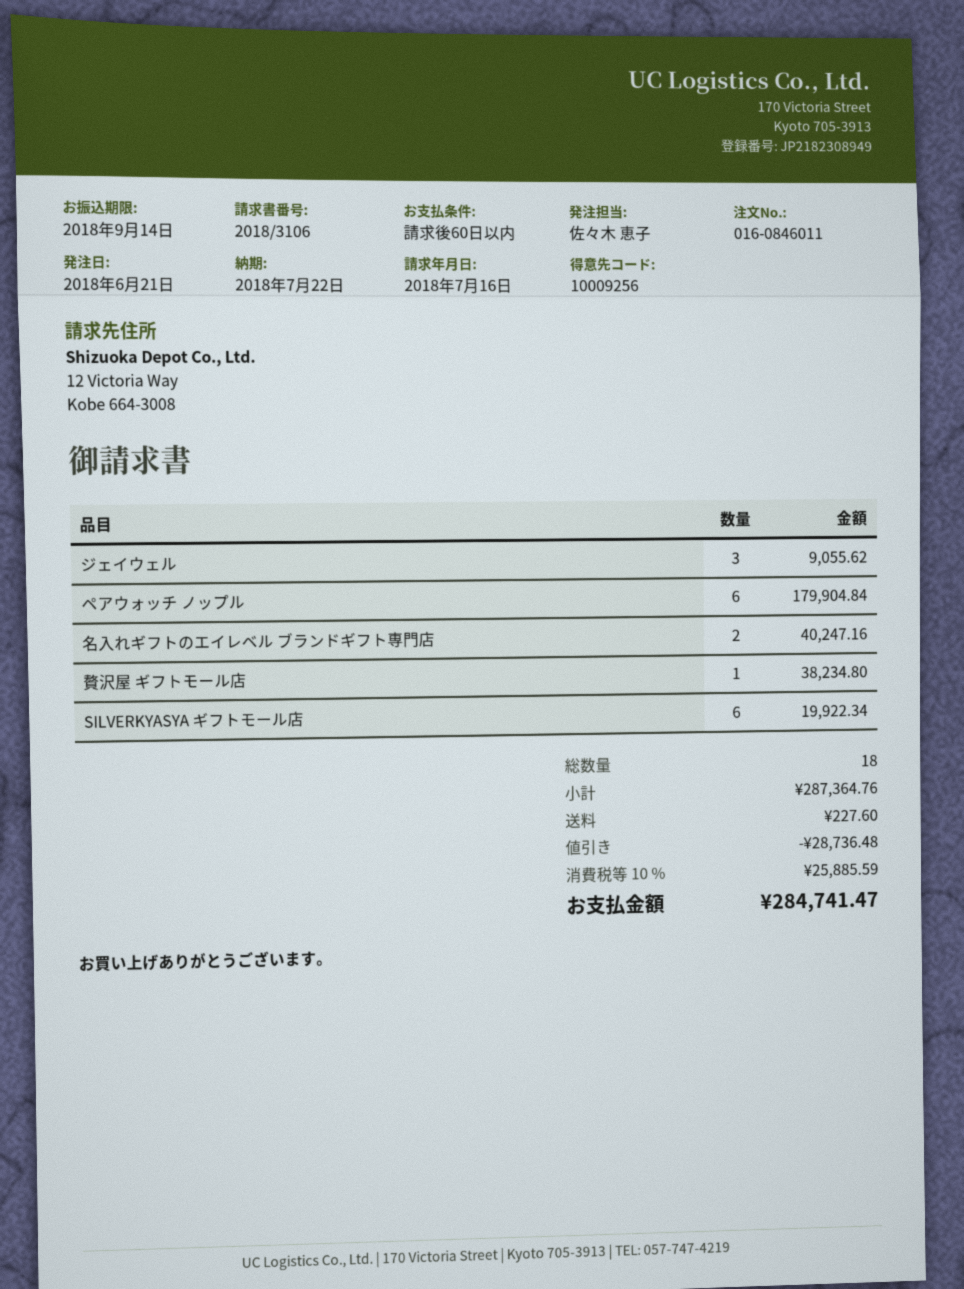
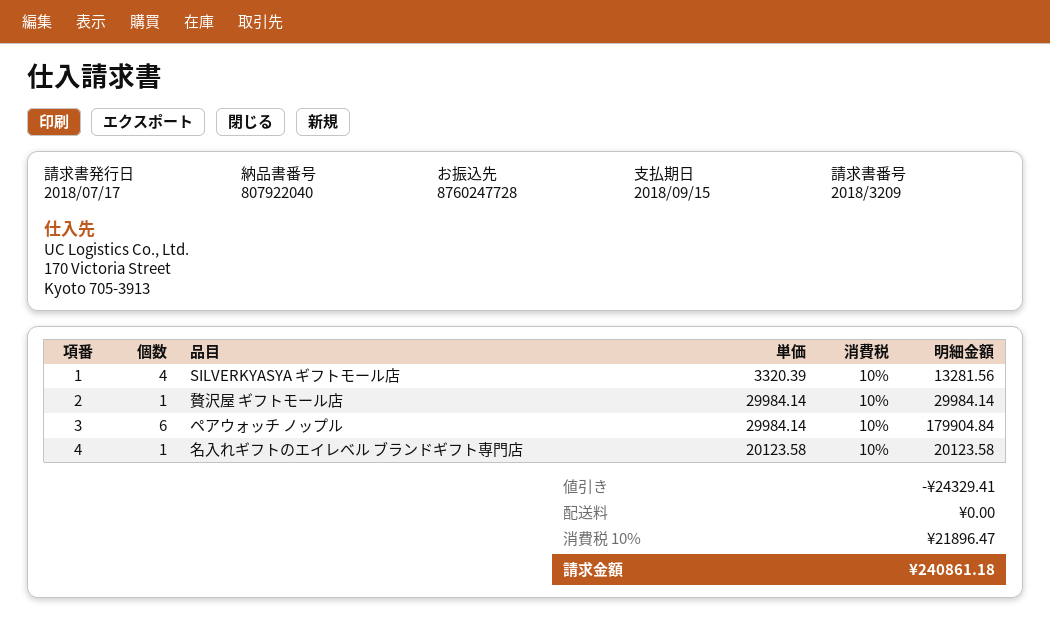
invoice number: 2018/3106 -> 2018/3209
invoice date: 2018-07-16 -> 2018-07-17
due date: 2018-09-14 -> 2018-09-15
ジェイウェル: 3 for 9055.62 -> none
名入れギフトのエイレベル ブランドギフト専門店: 2 for 40247.16 -> 1 for 20123.58
贅沢屋 ギフトモール店: 1 for 38234.80 -> 1 for 29984.14
SILVERKYASYA ギフトモール店: 6 for 19922.34 -> 4 for 13281.56
discount: 28736.48 -> 24329.41
shipping: 227.60 -> 0.00
tax: 10% = 25885.59 -> 10% = 21896.47
total: 284741.47 -> 240861.18

